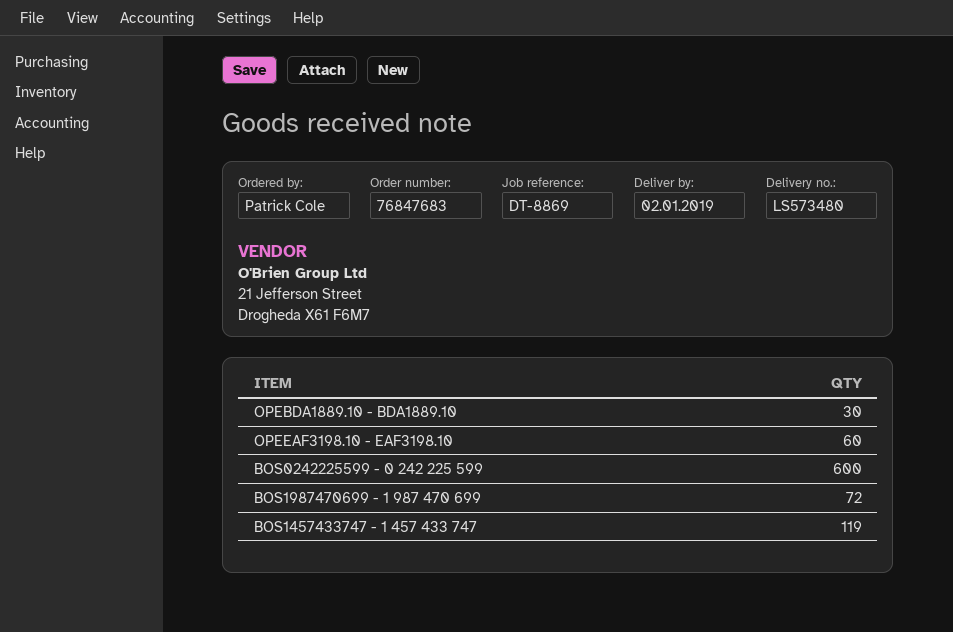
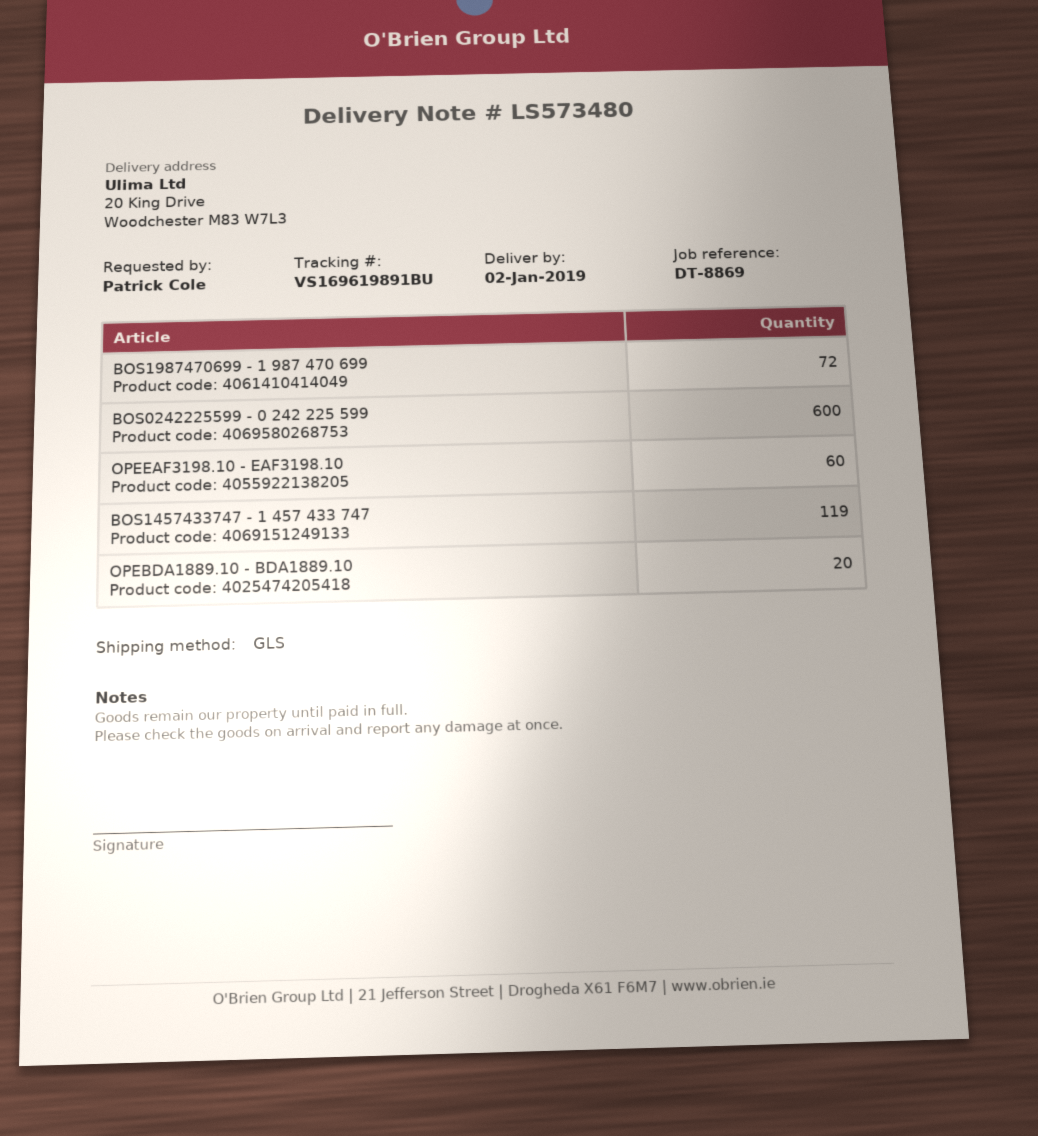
OPEBDA1889.10 - BDA1889.10: 30 -> 20

